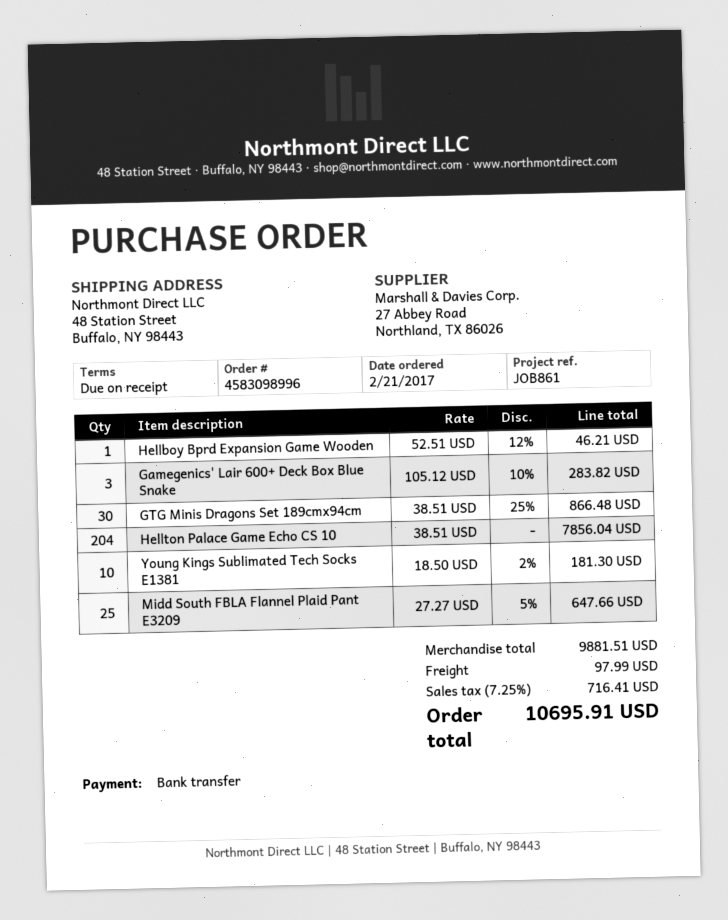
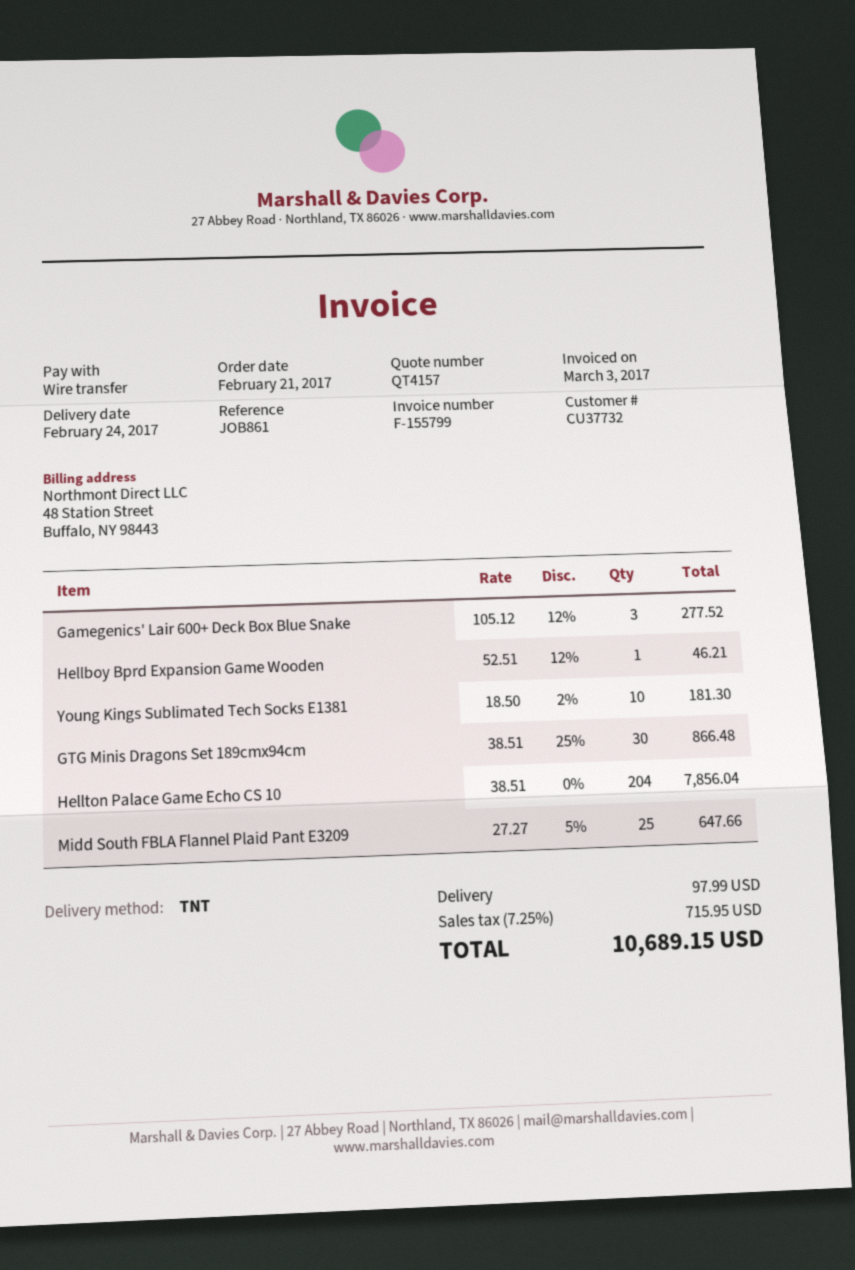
Gamegenics' Lair 600+ Deck Box Blue Snake: 3 x 105.12 - 10% = 283.82 -> 3 x 105.12 - 12% = 277.52
tax: 7.25% = 716.41 -> 7.25% = 715.95
total: 10695.91 -> 10689.15

